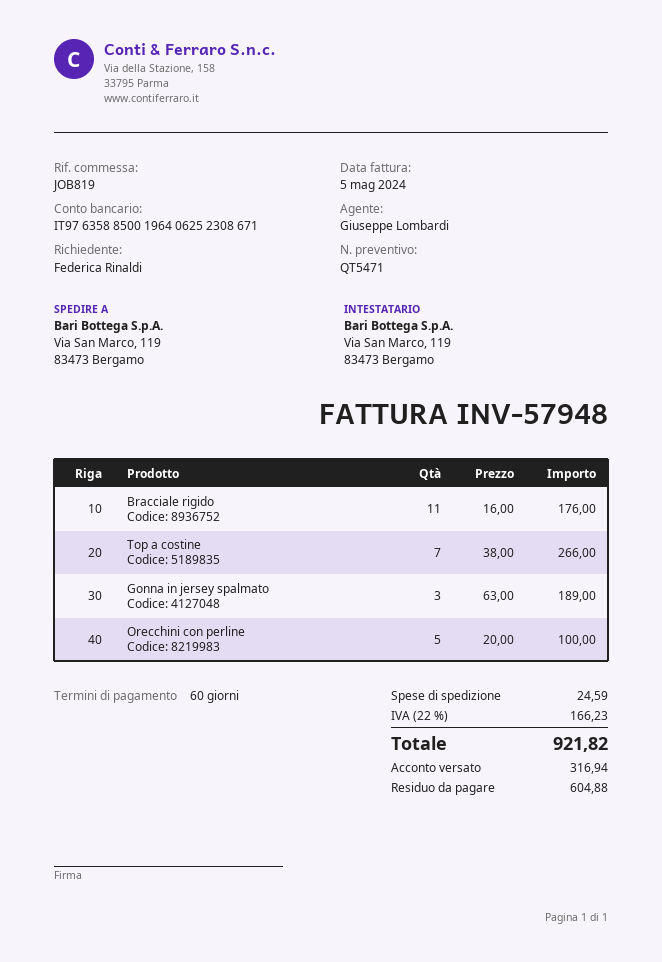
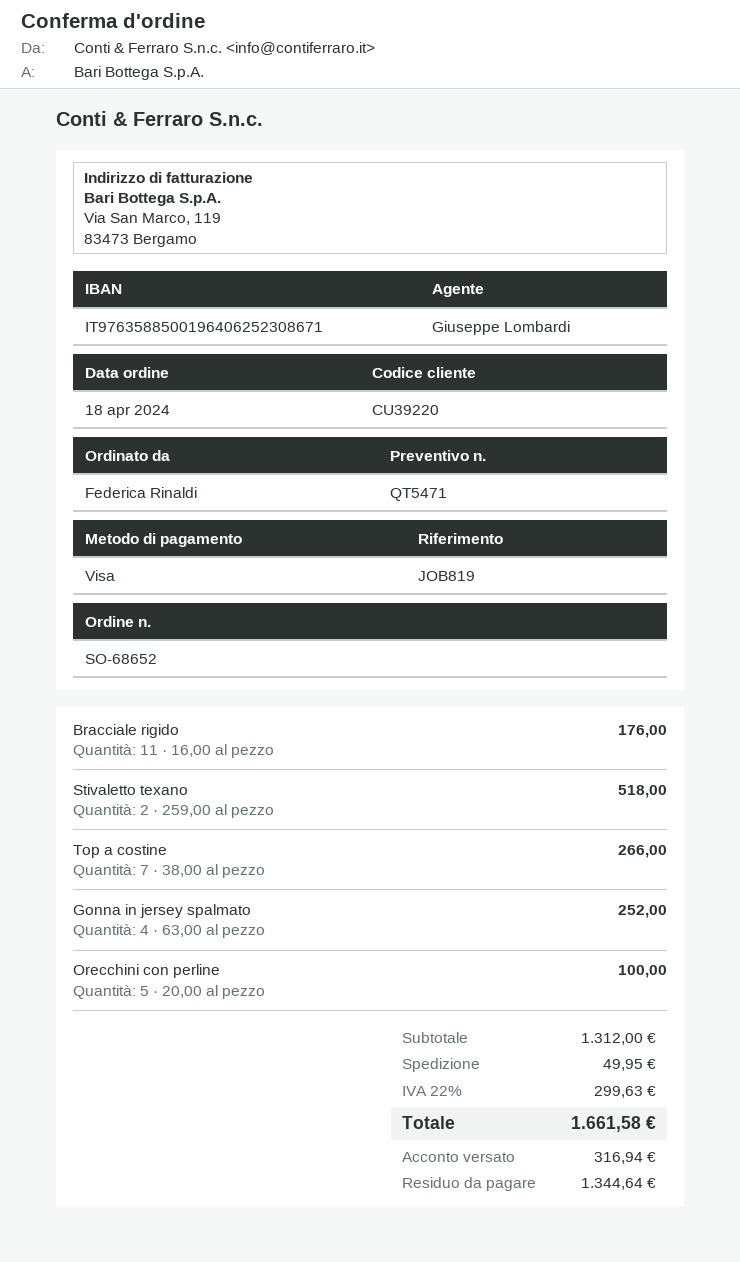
Gonna in jersey spalmato: 3 x 63.00 = 189.00 -> 4 x 63.00 = 252.00
Stivaletto texano: none -> 2 x 259.00 = 518.00
shipping: 24.59 -> 49.95
tax: 22% = 166.23 -> 22% = 299.63
total: 921.82 -> 1661.58
balance: 604.88 -> 1344.64

